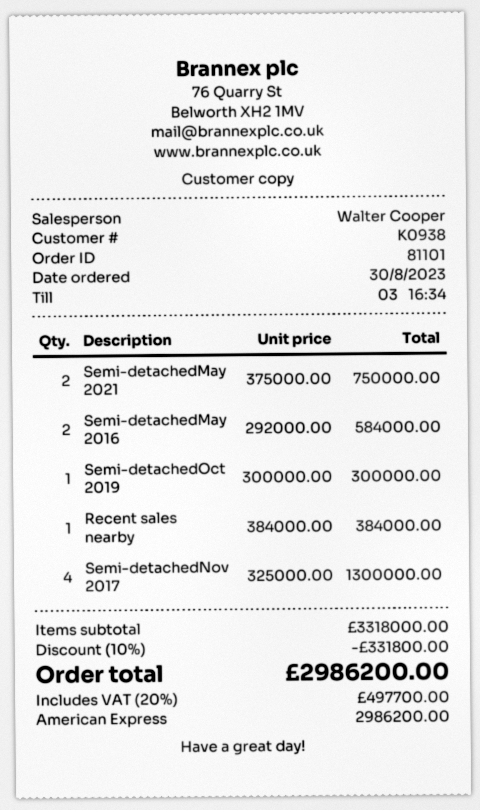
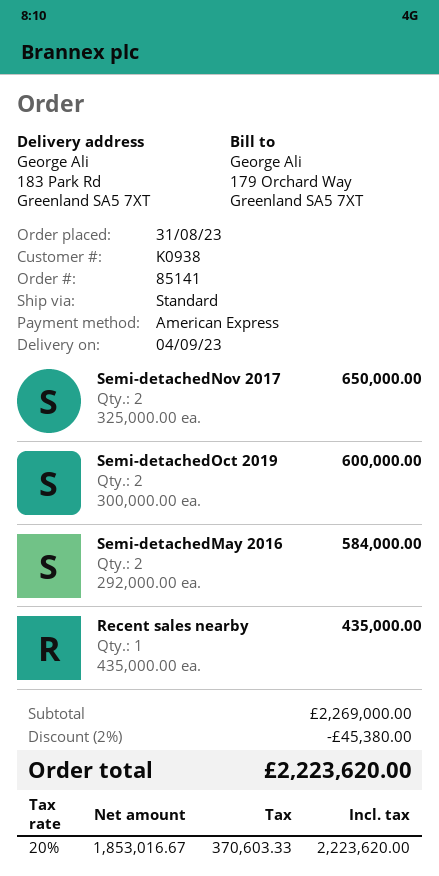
order number: 81101 -> 85141
order date: 2023-08-30 -> 2023-08-31
Semi-detachedMay 2021: 2 x 375000.00 = 750000.00 -> none
Semi-detachedOct 2019: 1 x 300000.00 = 300000.00 -> 2 x 300000.00 = 600000.00
Recent sales nearby: 1 x 384000.00 = 384000.00 -> 1 x 435000.00 = 435000.00
Semi-detachedNov 2017: 4 x 325000.00 = 1300000.00 -> 2 x 325000.00 = 650000.00
subtotal: 3318000.00 -> 2269000.00
discount: 10% = 331800.00 -> 2% = 45380.00
tax: 20% = 497700.00 -> 20% = 370603.33
total: 2986200.00 -> 2223620.00

